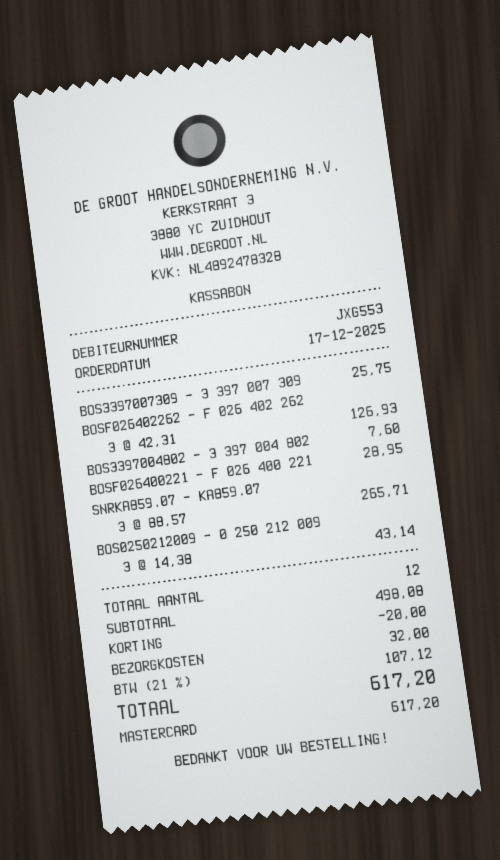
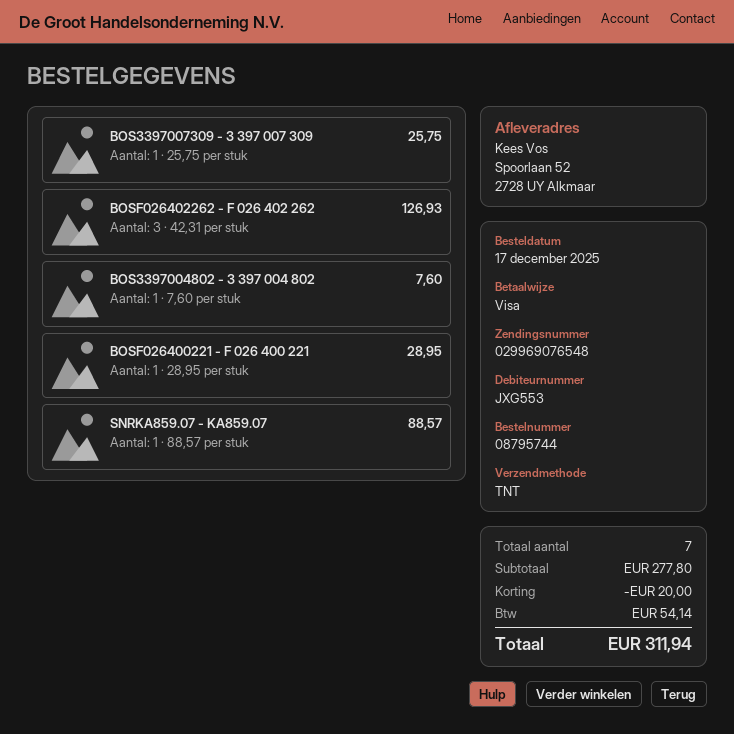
payment method: Mastercard -> Visa
SNRKA859.07 - KA859.07: 3 x 88.57 = 265.71 -> 1 x 88.57 = 88.57
BOS0250212009 - 0 250 212 009: 3 x 14.38 = 43.14 -> none
total quantity: 12 -> 7
subtotal: 498.08 -> 277.80
shipping: 32.00 -> none
tax: 107.12 -> 54.14
total: 617.20 -> 311.94

